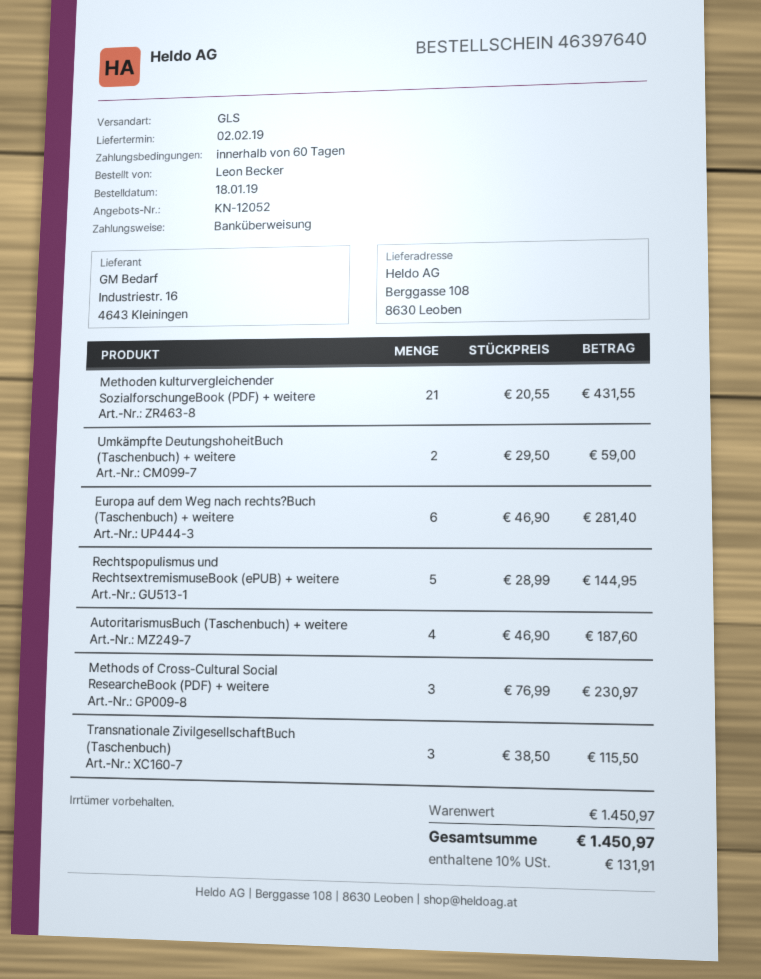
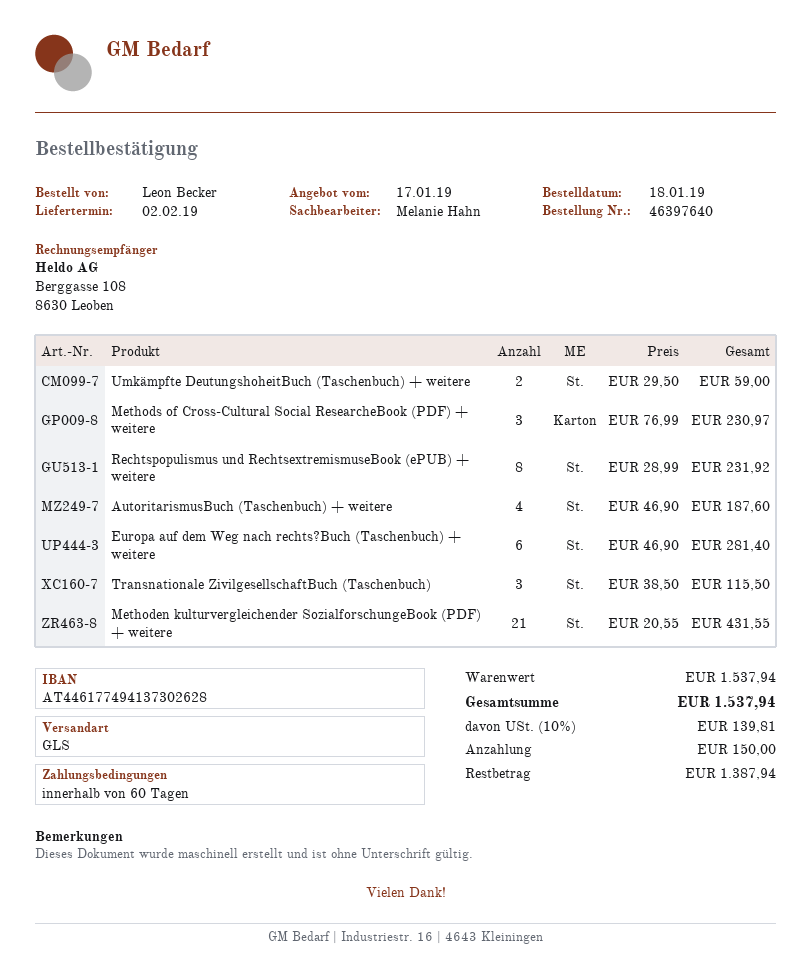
Rechtspopulismus und RechtsextremismuseBook (ePUB) + weitere: 5 x 28.99 = 144.95 -> 8 x 28.99 = 231.92
subtotal: 1450.97 -> 1537.94
tax: 10% = 131.91 -> 10% = 139.81
total: 1450.97 -> 1537.94

